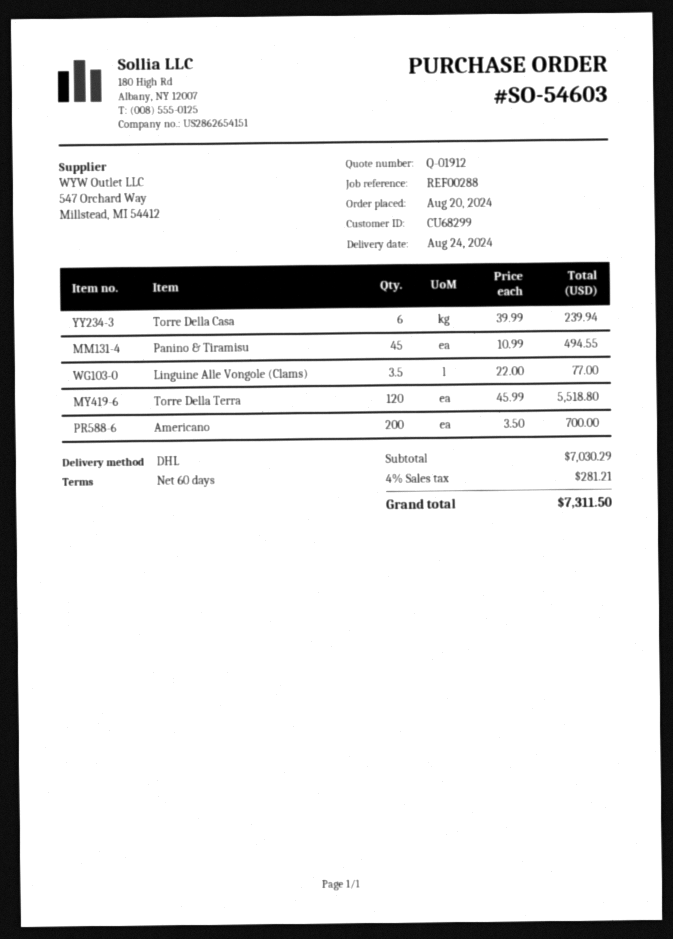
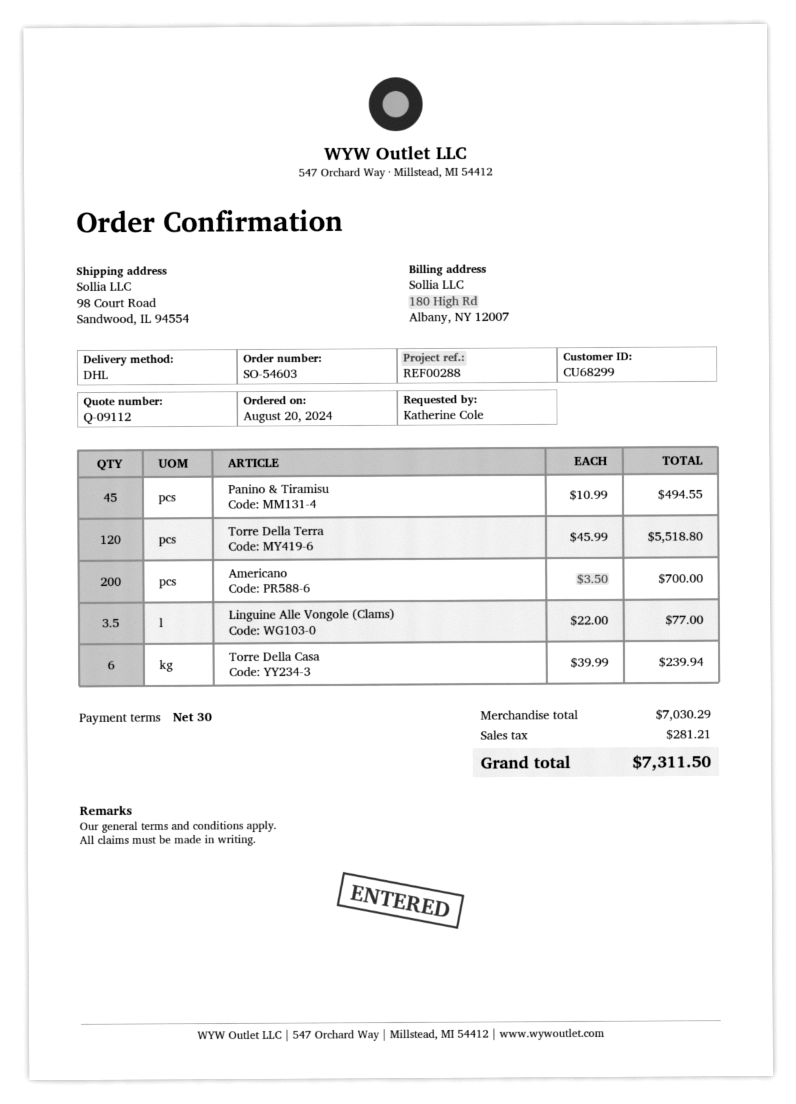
quote number: Q-01912 -> Q-09112
payment terms: 60 days -> 30 days

